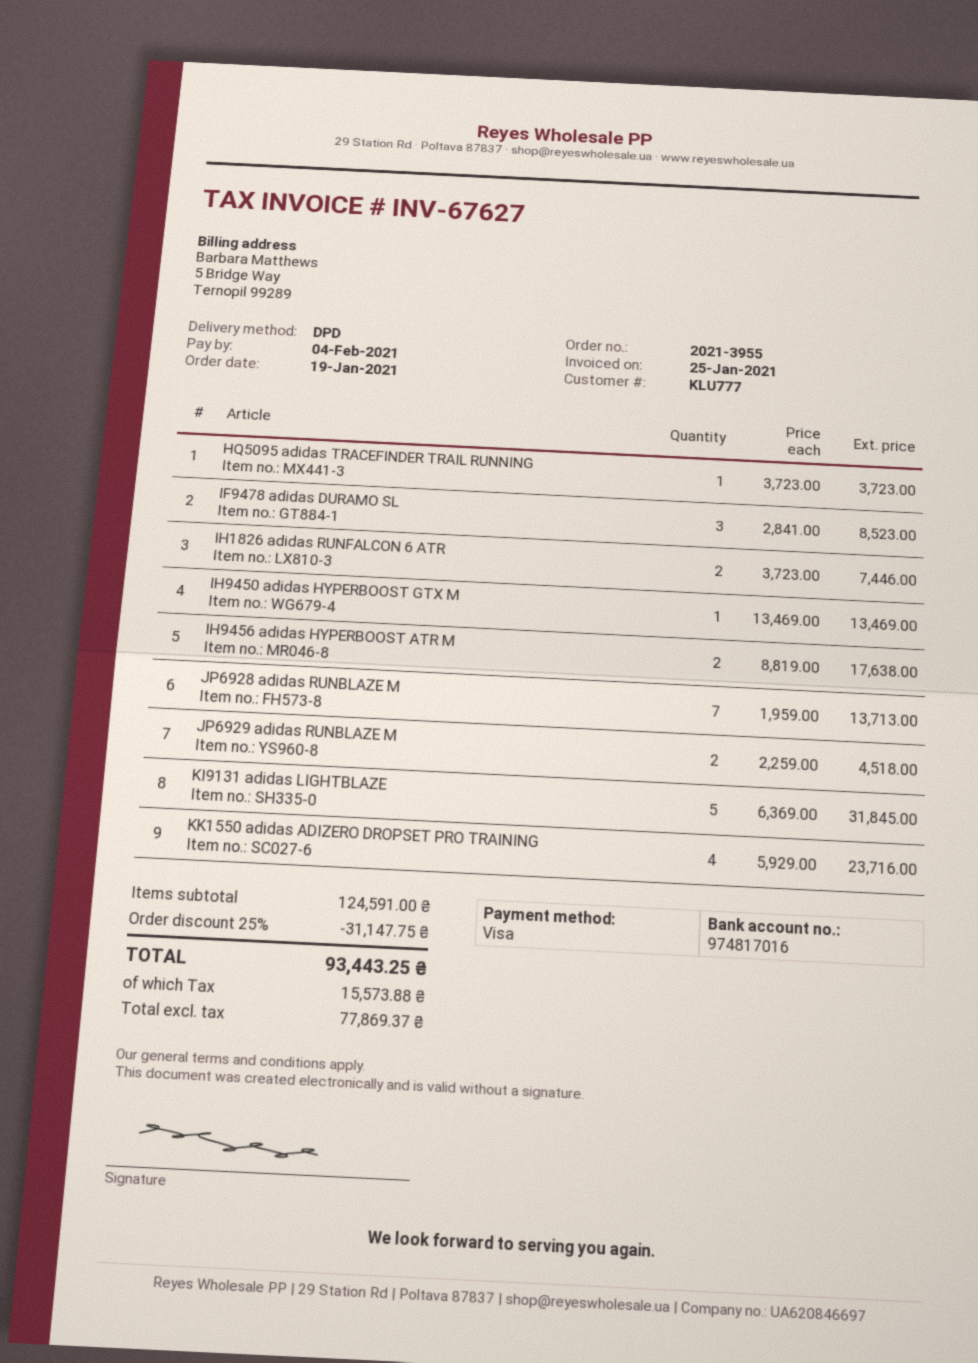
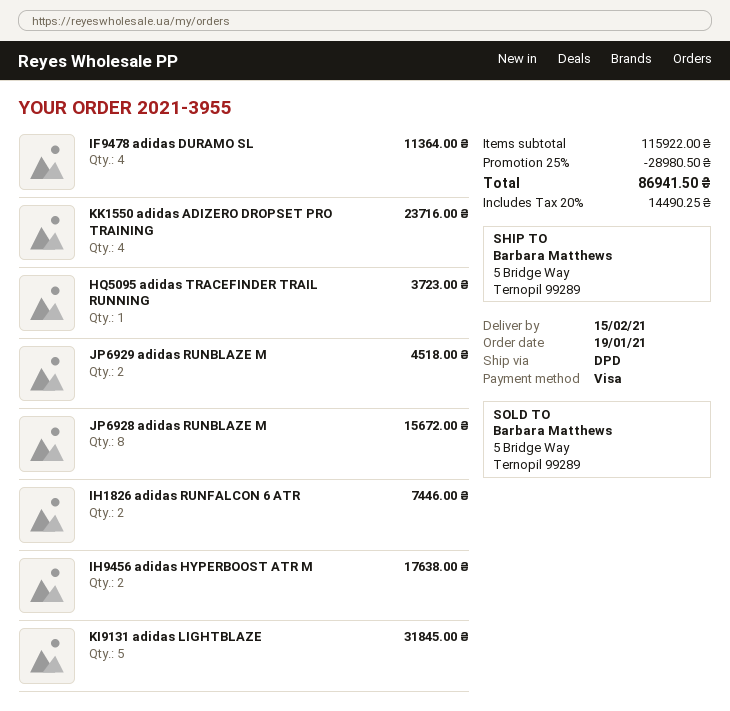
IF9478 adidas DURAMO SL: 3 for 8523.00 -> 4 for 11364.00
IH9450 adidas HYPERBOOST GTX M: 1 for 13469.00 -> none
JP6928 adidas RUNBLAZE M: 7 for 13713.00 -> 8 for 15672.00
subtotal: 124591.00 -> 115922.00
discount: 25% = 31147.75 -> 25% = 28980.50
tax: 15573.88 -> 14490.25
total: 93443.25 -> 86941.50

